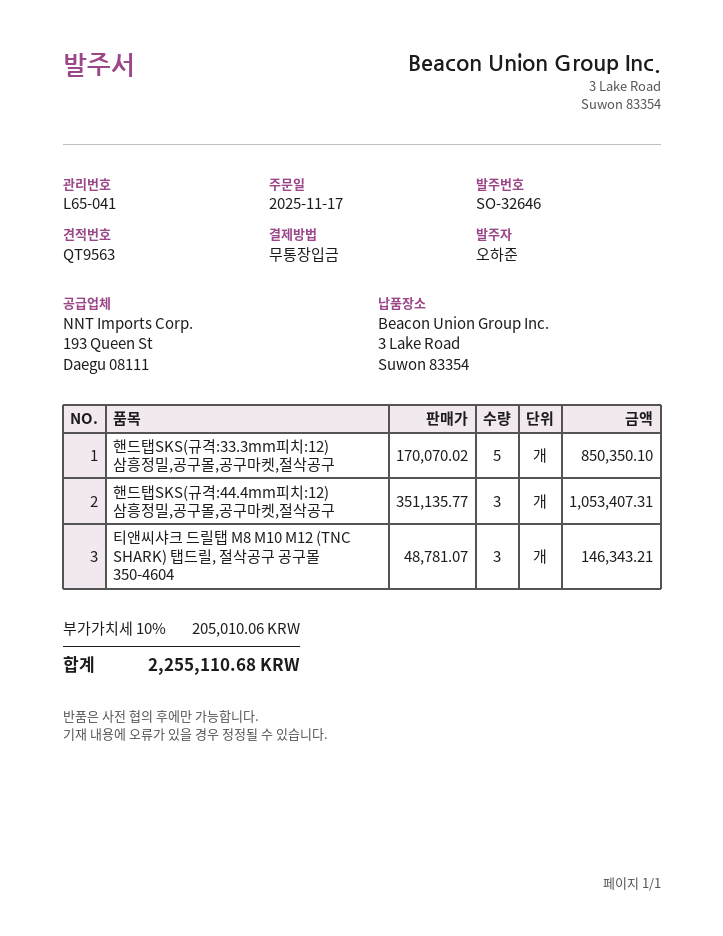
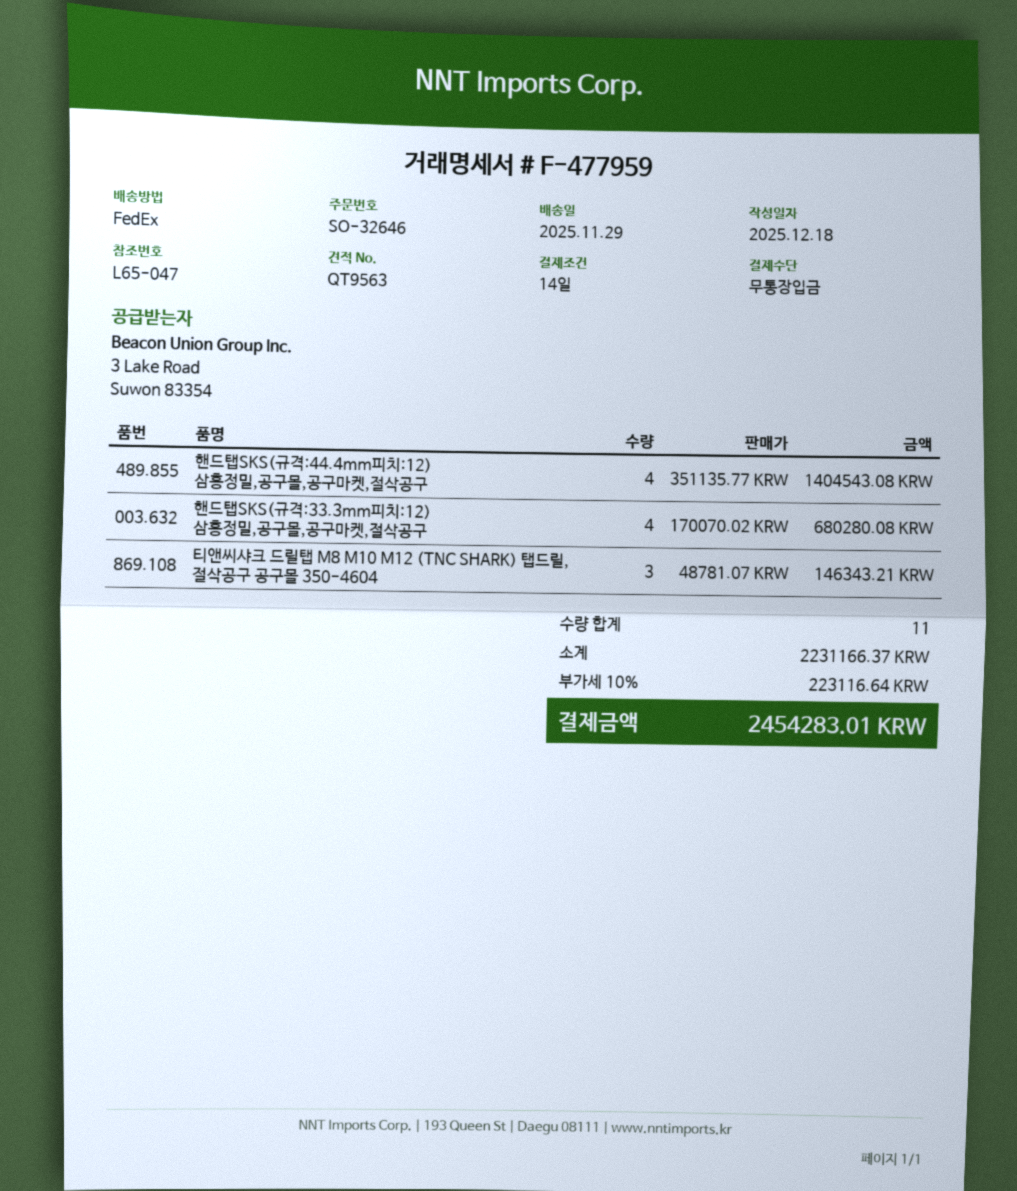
reference: L65-041 -> L65-047
핸드탭SKS(규격:33.3mm피치:12) 삼흥정밀,공구몰,공구마켓,절삭공구: 5 x 170070.02 = 850350.10 -> 4 x 170070.02 = 680280.08
핸드탭SKS(규격:44.4mm피치:12) 삼흥정밀,공구몰,공구마켓,절삭공구: 3 x 351135.77 = 1053407.31 -> 4 x 351135.77 = 1404543.08
tax: 10% = 205010.06 -> 10% = 223116.64
total: 2255110.68 -> 2454283.01

